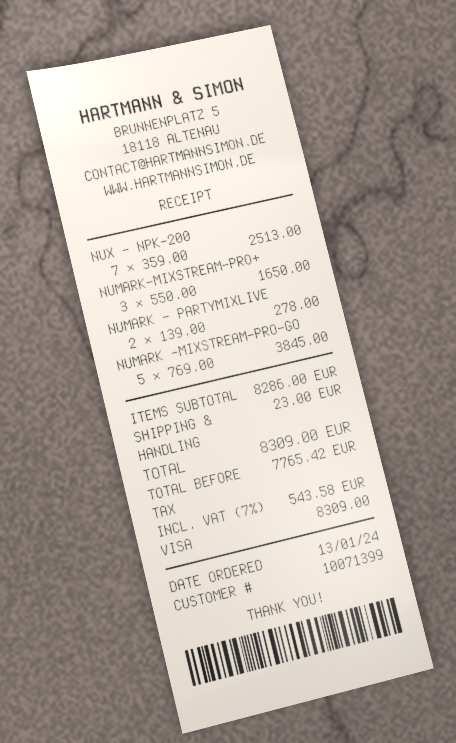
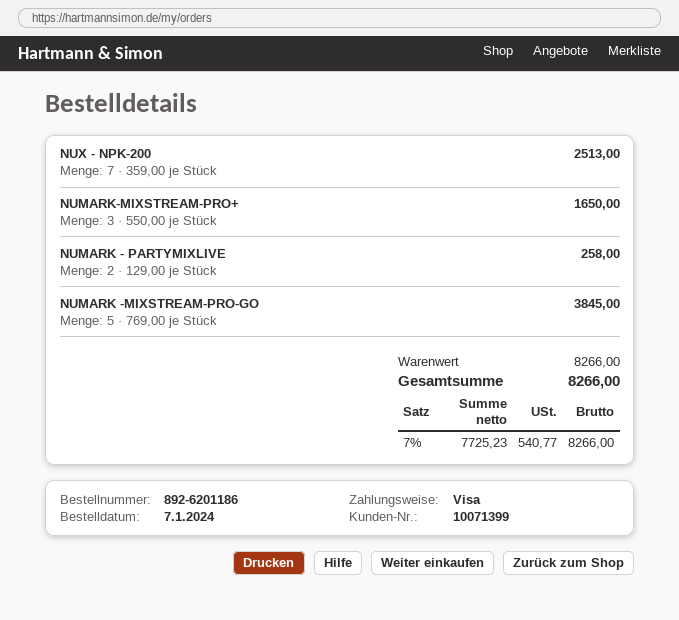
order date: 2024-01-13 -> 2024-01-07
NUMARK - PARTYMIXLIVE: 2 x 139.00 = 278.00 -> 2 x 129.00 = 258.00
subtotal: 8286.00 -> 8266.00
shipping: 23.00 -> none
net: 7765.42 -> 7725.23
tax: 7% = 543.58 -> 7% = 540.77
total: 8309.00 -> 8266.00

